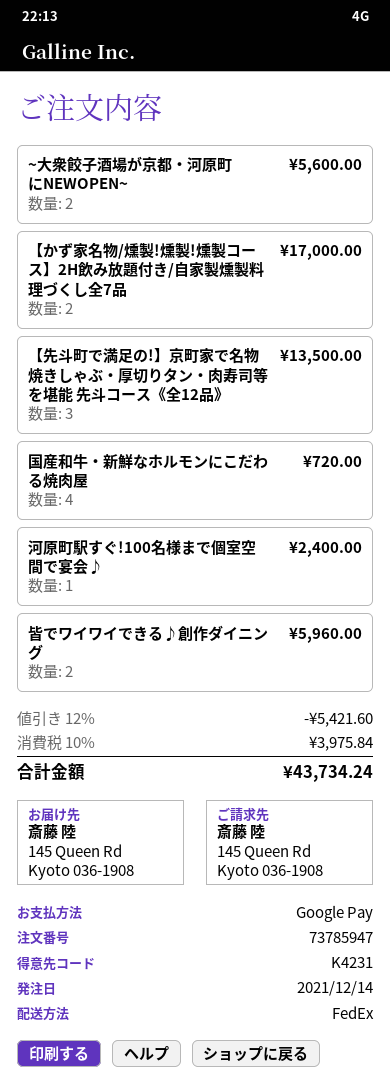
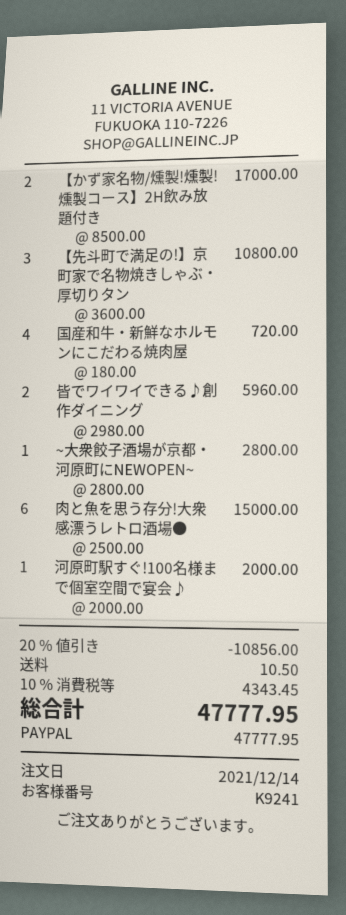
customer number: K4231 -> K9241
payment method: Google Pay -> PayPal
~大衆餃子酒場が京都・河原町にNEWOPEN~: 2 for 5600.00 -> 1 for 2800.00
【先斗町で満足の!】京町家で名物焼きしゃぶ・厚切りタン・肉寿司等を堪能 先斗コース《全12品》: 3 for 13500.00 -> 3 for 10800.00
河原町駅すぐ!100名様まで個室空間で宴会♪: 1 for 2400.00 -> 1 for 2000.00
肉と魚を思う存分!大衆感漂うレトロ酒場●: none -> 6 for 15000.00
discount: 12% = 5421.60 -> 20% = 10856.00
shipping: none -> 10.50
tax: 10% = 3975.84 -> 10% = 4343.45
total: 43734.24 -> 47777.95

